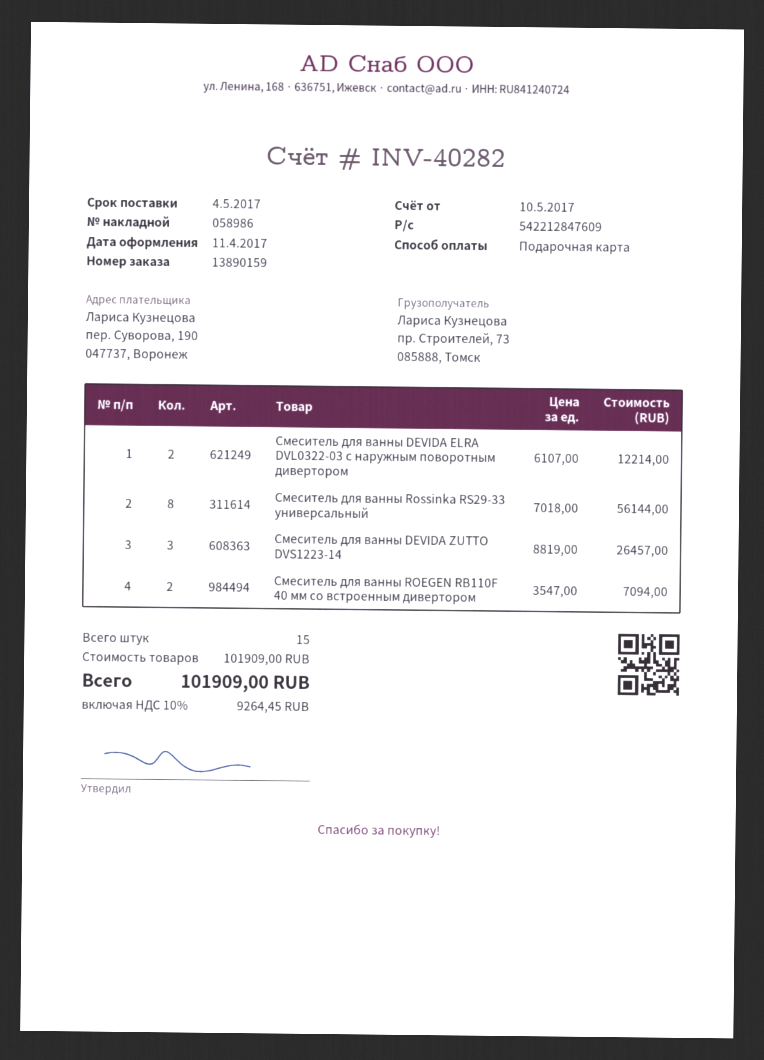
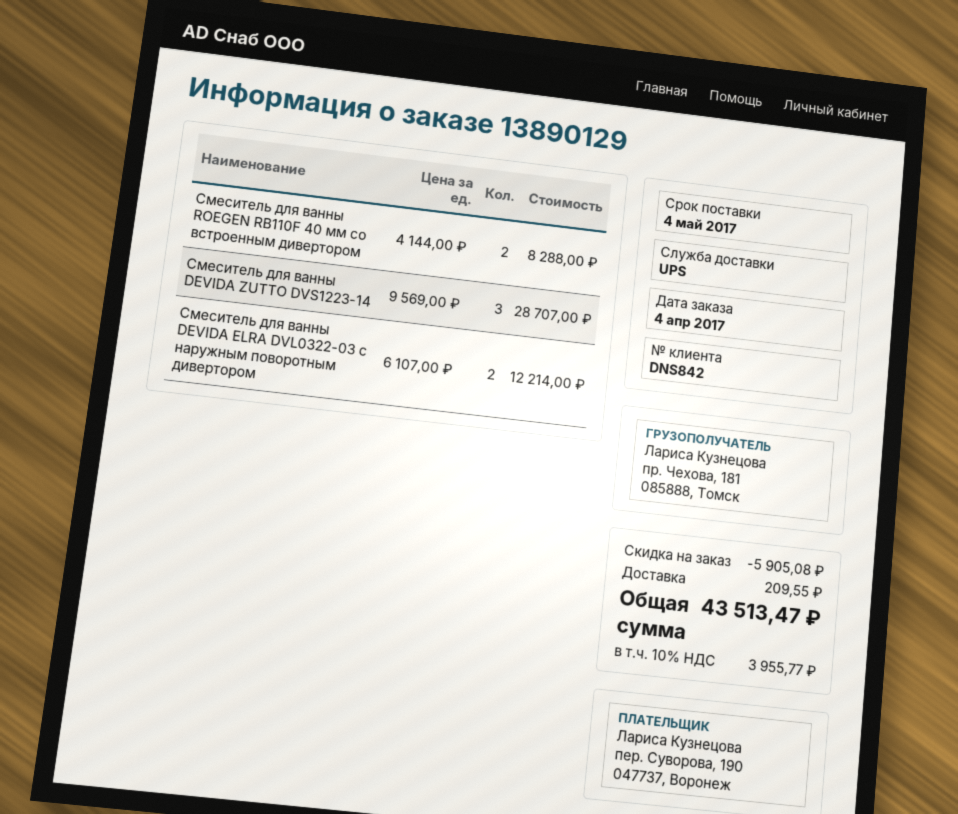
order number: 13890159 -> 13890129
order date: 2017-04-11 -> 2017-04-04
ship to: пр. Строителей, 73, 085888, Томск -> пр. Чехова, 181, 085888, Томск
Смеситель для ванны Rossinka RS29-33 универсальный: 8 x 7018.00 = 56144.00 -> none
Смеситель для ванны DEVIDA ZUTTO DVS1223-14: 3 x 8819.00 = 26457.00 -> 3 x 9569.00 = 28707.00
Смеситель для ванны ROEGEN RB110F 40 мм со встроенным дивертором: 2 x 3547.00 = 7094.00 -> 2 x 4144.00 = 8288.00
discount: none -> 5905.08
shipping: none -> 209.55
tax: 10% = 9264.45 -> 10% = 3955.77
total: 101909.00 -> 43513.47

